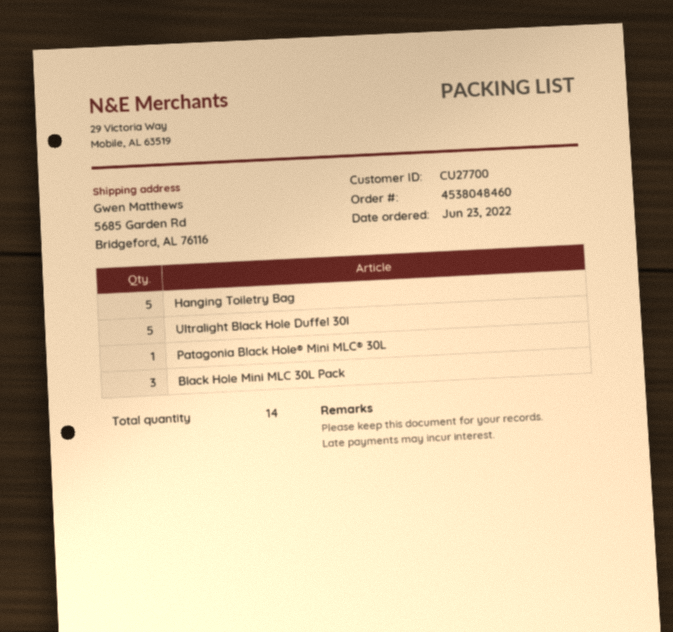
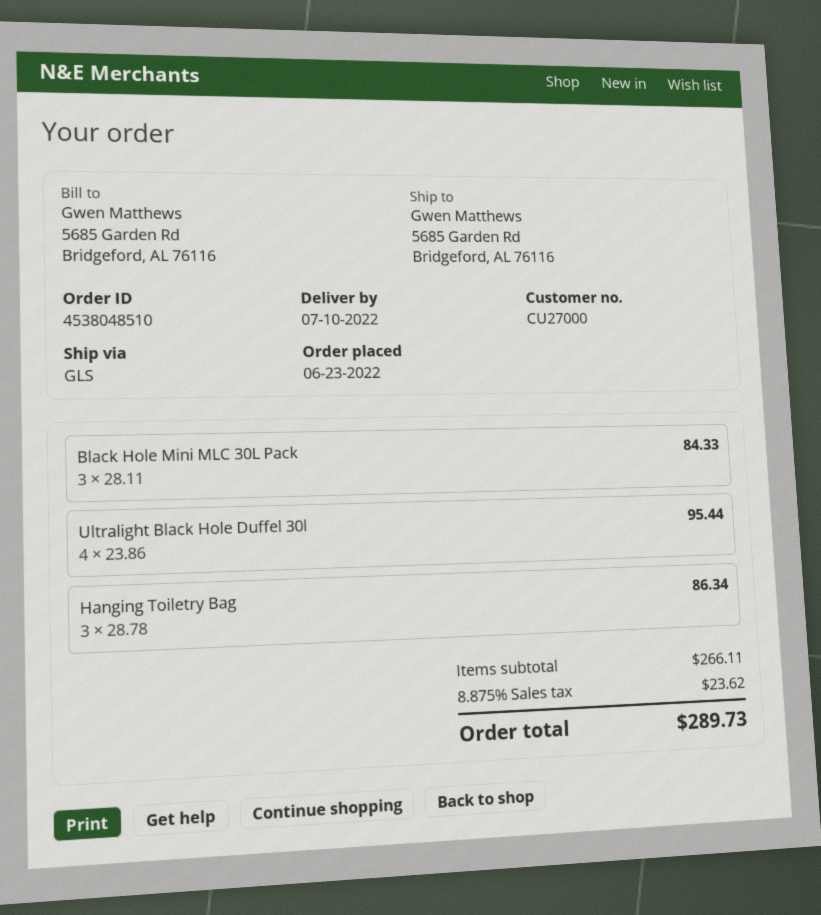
order number: 4538048460 -> 4538048510
customer number: CU27700 -> CU27000
Hanging Toiletry Bag: 5 -> 3
Ultralight Black Hole Duffel 30l: 5 -> 4
Patagonia Black Hole® Mini MLC® 30L: 1 -> none

